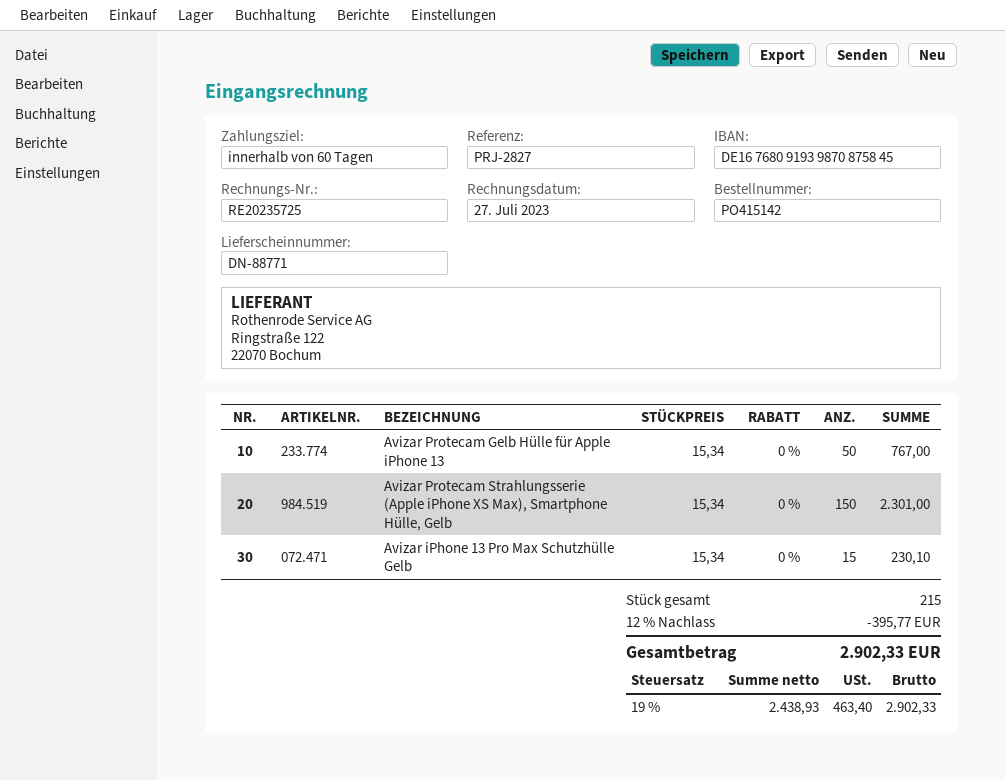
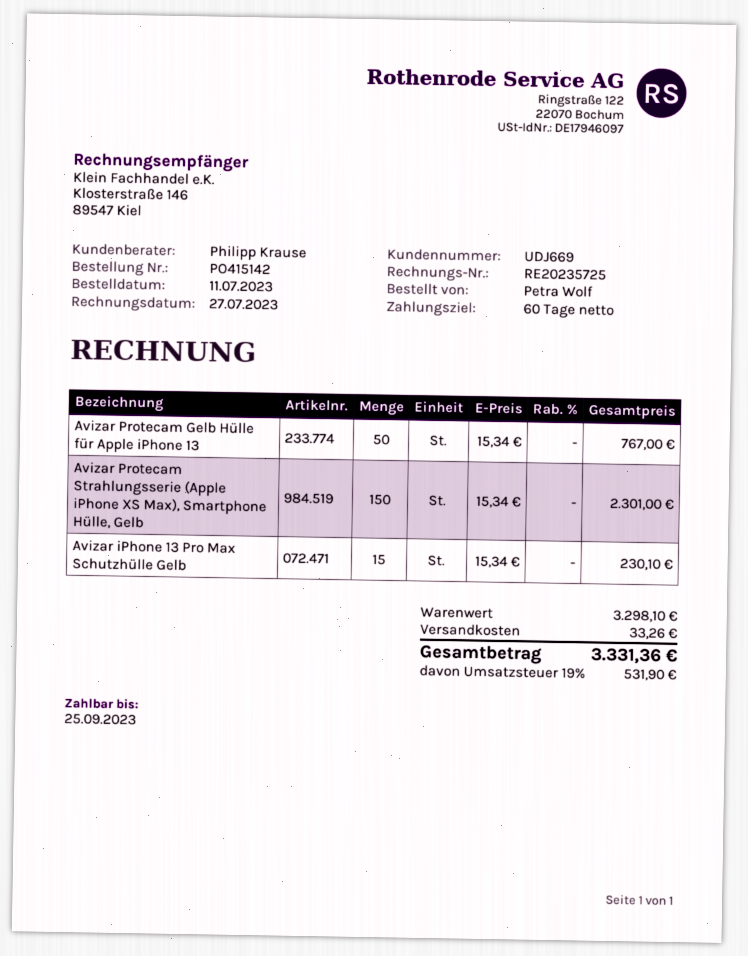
discount: 12% = 395.77 -> none
shipping: none -> 33.26
tax: 19% = 463.40 -> 19% = 531.90
total: 2902.33 -> 3331.36

